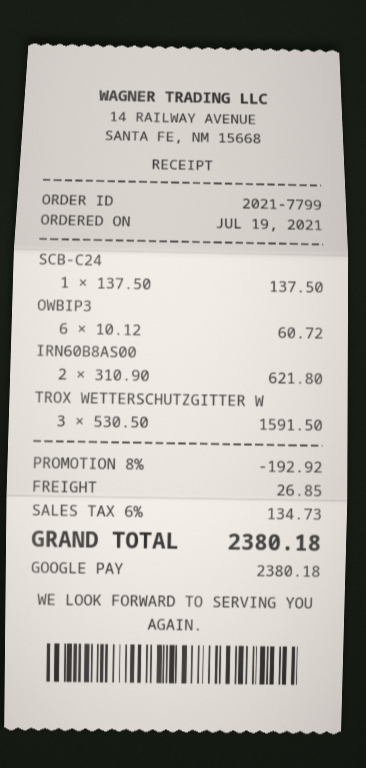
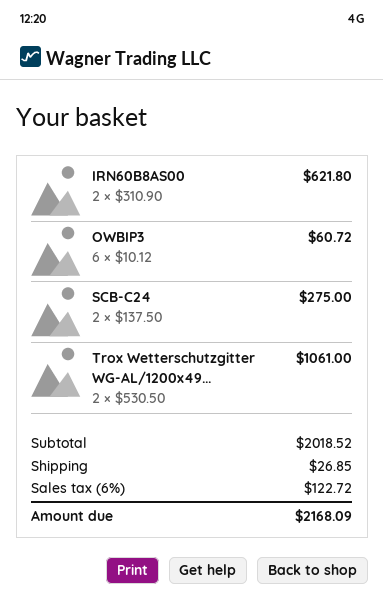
SCB-C24: 1 x 137.50 = 137.50 -> 2 x 137.50 = 275.00
TROX WETTERSCHUTZGITTER W: 3 x 530.50 = 1591.50 -> 2 x 530.50 = 1061.00
discount: 8% = 192.92 -> none
tax: 6% = 134.73 -> 6% = 122.72
total: 2380.18 -> 2168.09

